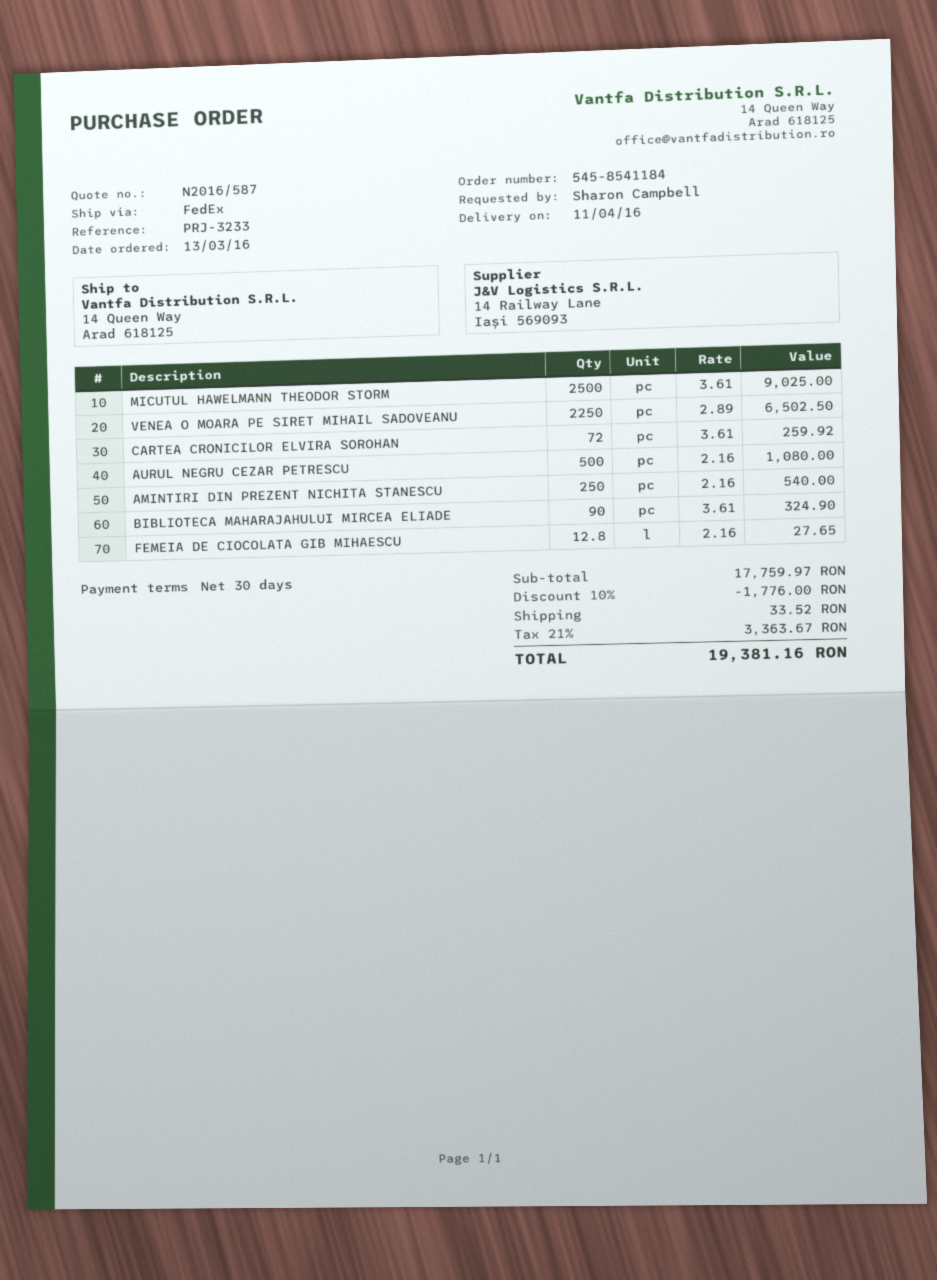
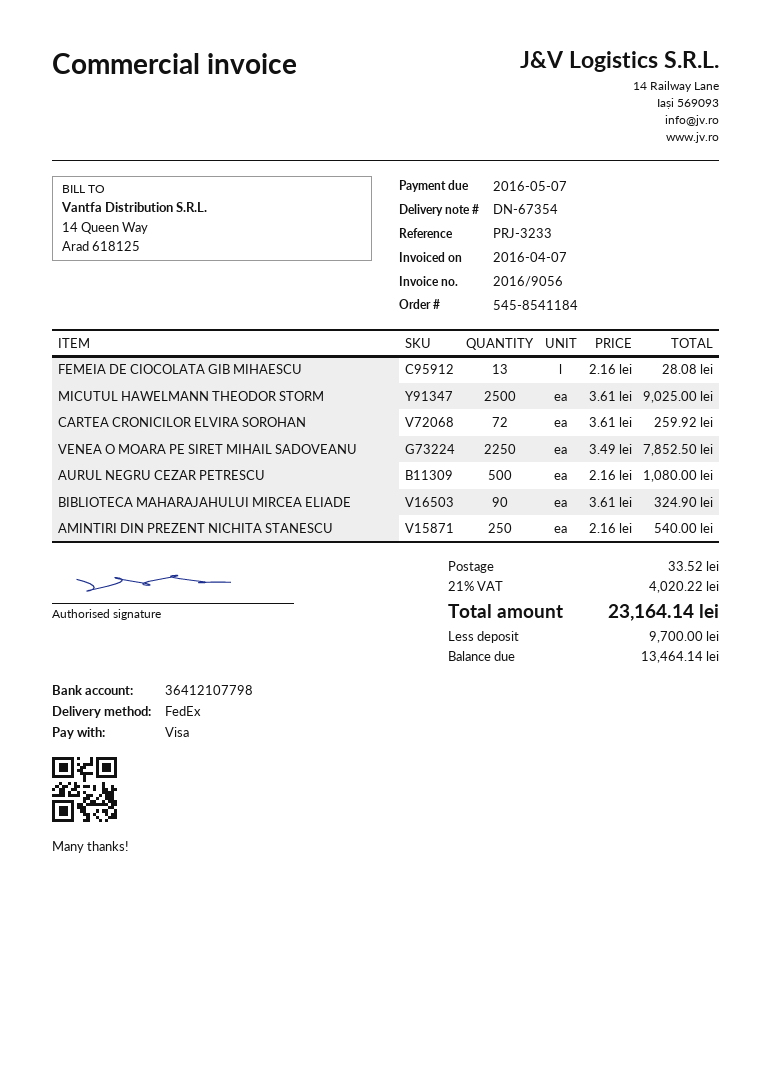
VENEA O MOARA PE SIRET MIHAIL SADOVEANU: 2250 x 2.89 = 6502.50 -> 2250 x 3.49 = 7852.50
FEMEIA DE CIOCOLATA GIB MIHAESCU: 12.8 x 2.16 = 27.65 -> 13 x 2.16 = 28.08
discount: 10% = 1776.00 -> none
tax: 21% = 3363.67 -> 21% = 4020.22
total: 19381.16 -> 23164.14

